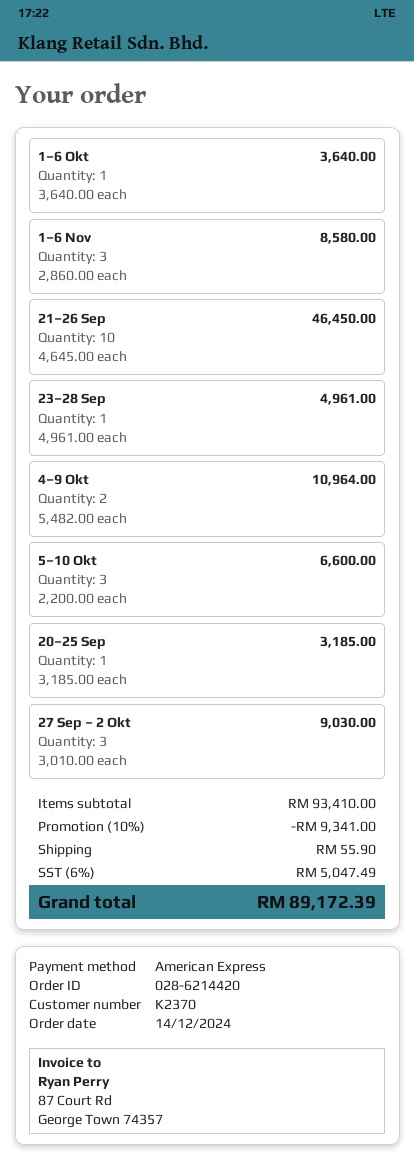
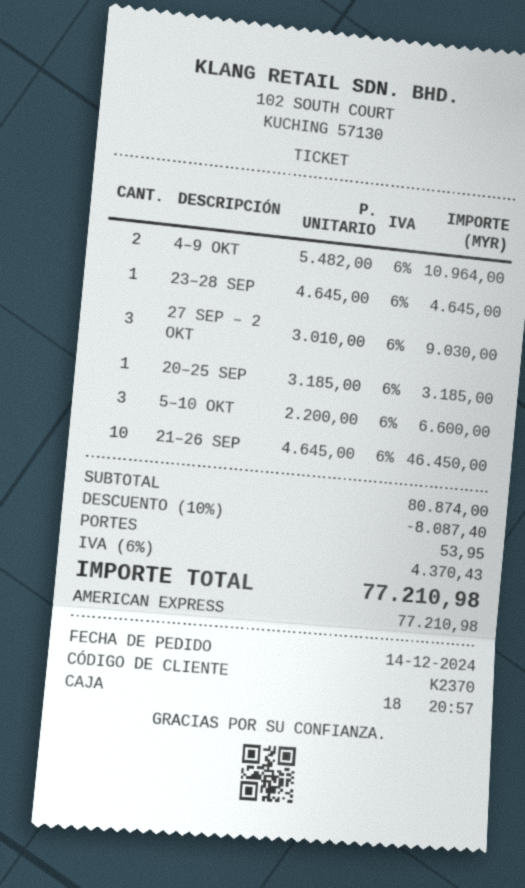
1–6 Okt: 1 x 3640.00 = 3640.00 -> none
1–6 Nov: 3 x 2860.00 = 8580.00 -> none
23–28 Sep: 1 x 4961.00 = 4961.00 -> 1 x 4645.00 = 4645.00
subtotal: 93410.00 -> 80874.00
discount: 10% = 9341.00 -> 10% = 8087.40
shipping: 55.90 -> 53.95
tax: 6% = 5047.49 -> 6% = 4370.43
total: 89172.39 -> 77210.98

